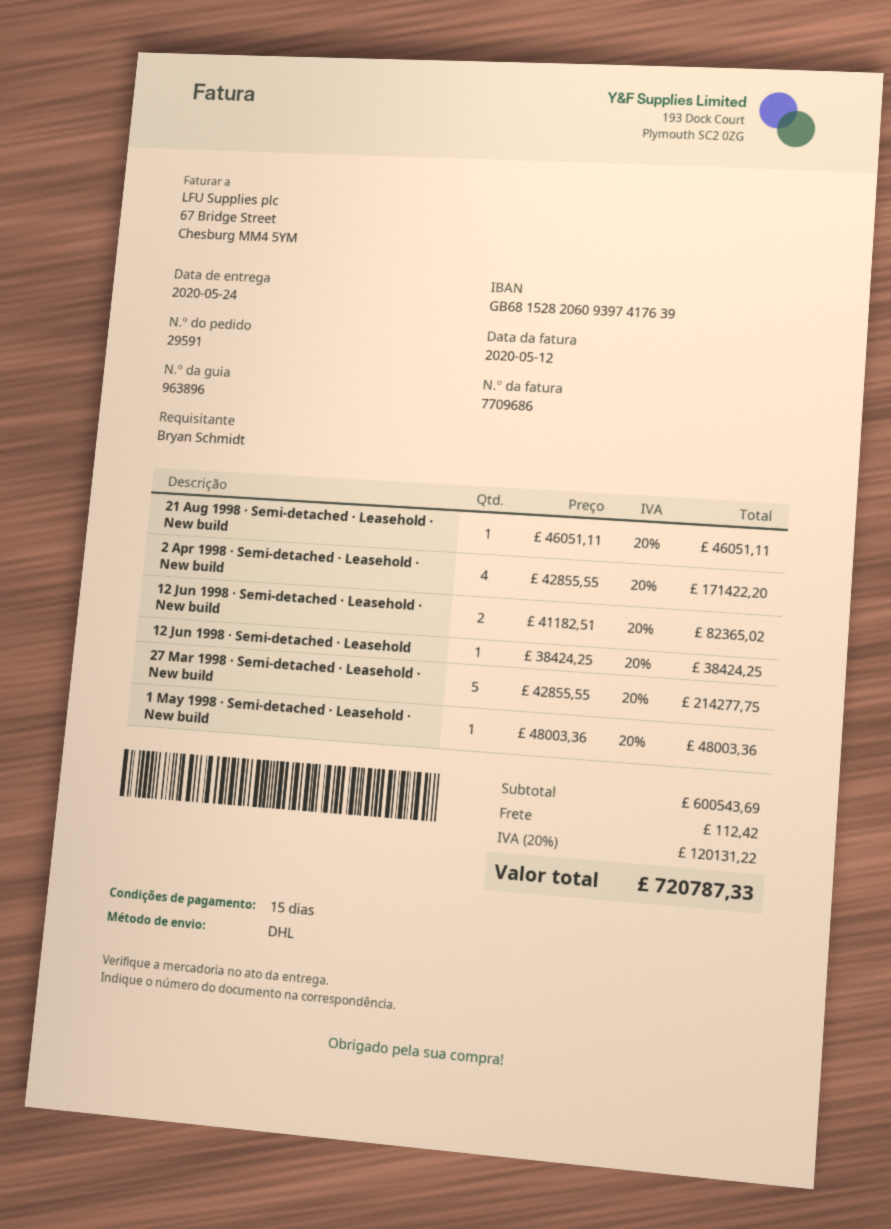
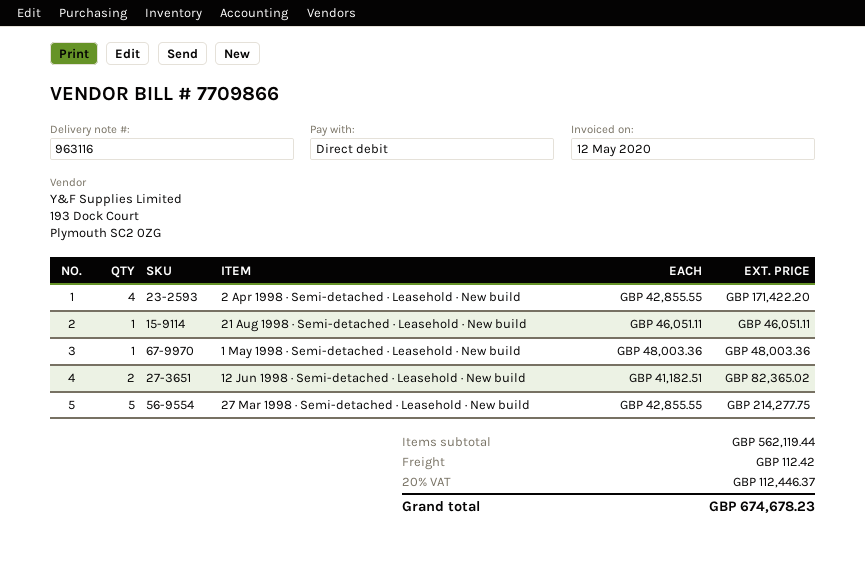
delivery note number: 963896 -> 963116
invoice number: 7709686 -> 7709866
12 Jun 1998 · Semi-detached · Leasehold: 1 x 38424.25 = 38424.25 -> none
subtotal: 600543.69 -> 562119.44
tax: 20% = 120131.22 -> 20% = 112446.37
total: 720787.33 -> 674678.23

